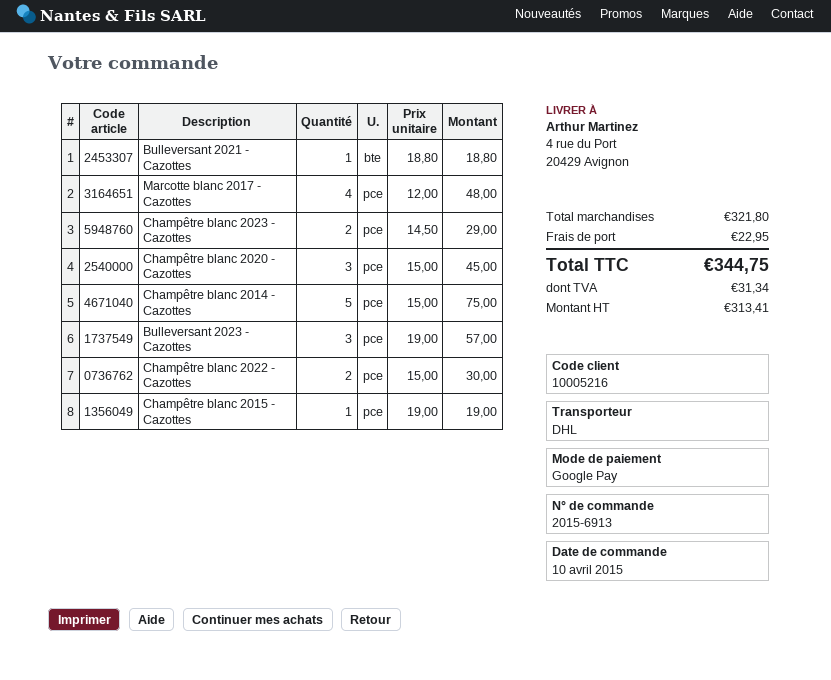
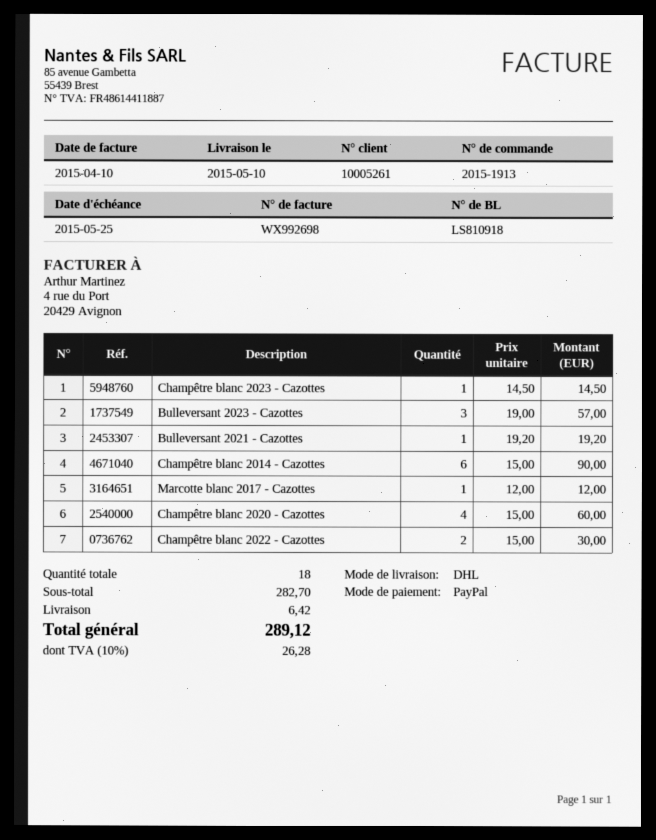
order number: 2015-6913 -> 2015-1913
customer number: 10005216 -> 10005261
payment method: Google Pay -> PayPal
Bulleversant 2021 - Cazottes: 1 x 18.80 = 18.80 -> 1 x 19.20 = 19.20
Marcotte blanc 2017 - Cazottes: 4 x 12.00 = 48.00 -> 1 x 12.00 = 12.00
Champêtre blanc 2023 - Cazottes: 2 x 14.50 = 29.00 -> 1 x 14.50 = 14.50
Champêtre blanc 2020 - Cazottes: 3 x 15.00 = 45.00 -> 4 x 15.00 = 60.00
Champêtre blanc 2014 - Cazottes: 5 x 15.00 = 75.00 -> 6 x 15.00 = 90.00
Champêtre blanc 2015 - Cazottes: 1 x 19.00 = 19.00 -> none
subtotal: 321.80 -> 282.70
shipping: 22.95 -> 6.42
tax: 31.34 -> 26.28
total: 344.75 -> 289.12

